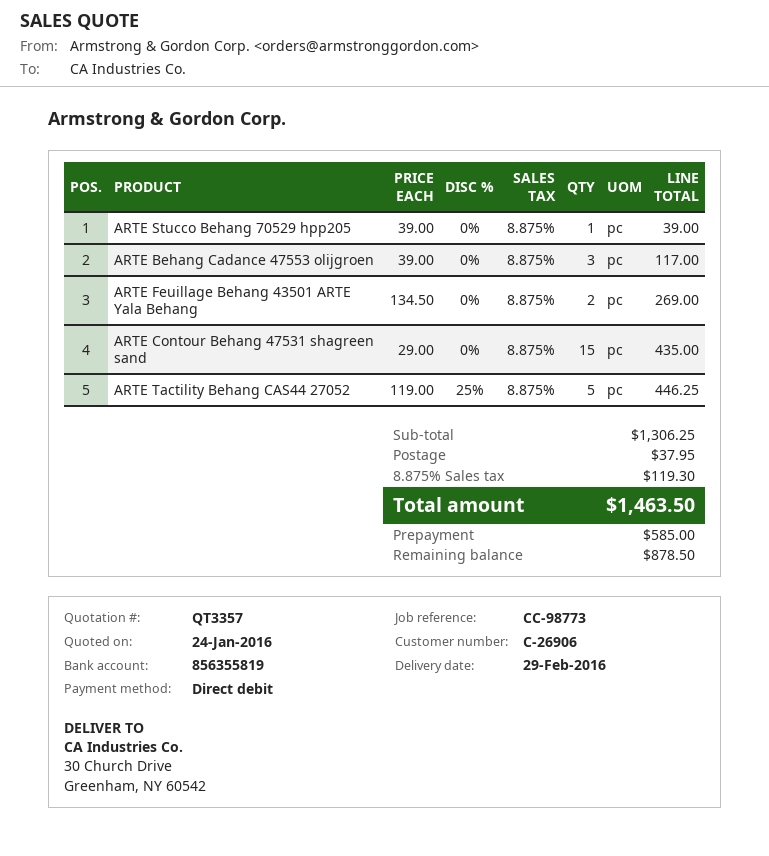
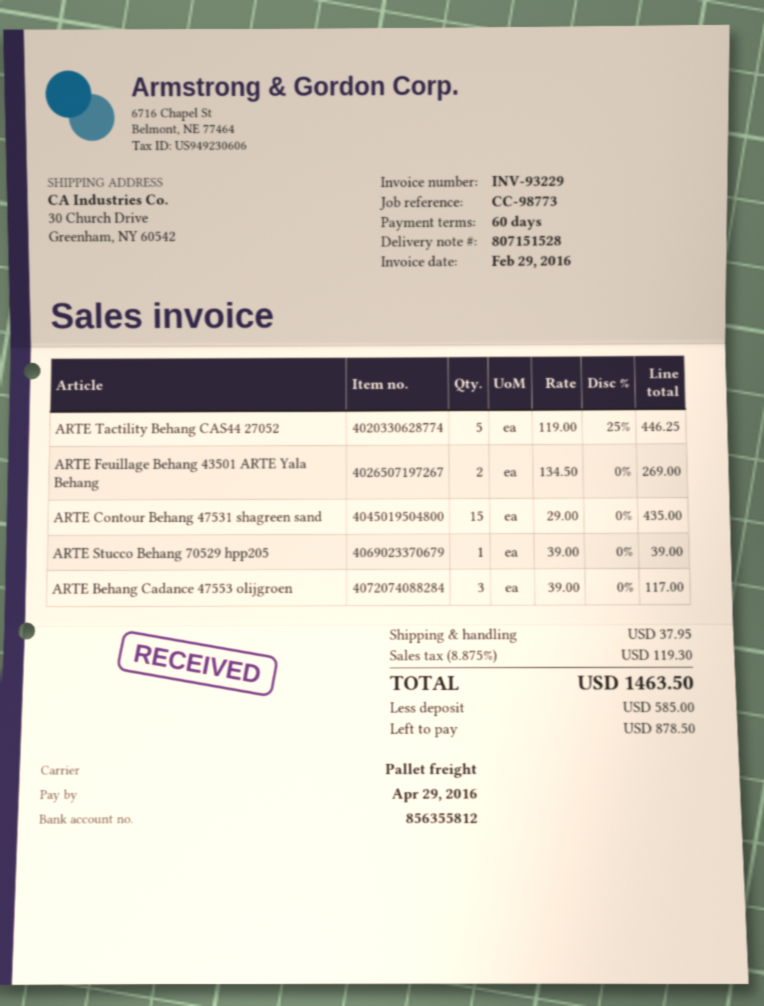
bank account: 856355819 -> 856355812

